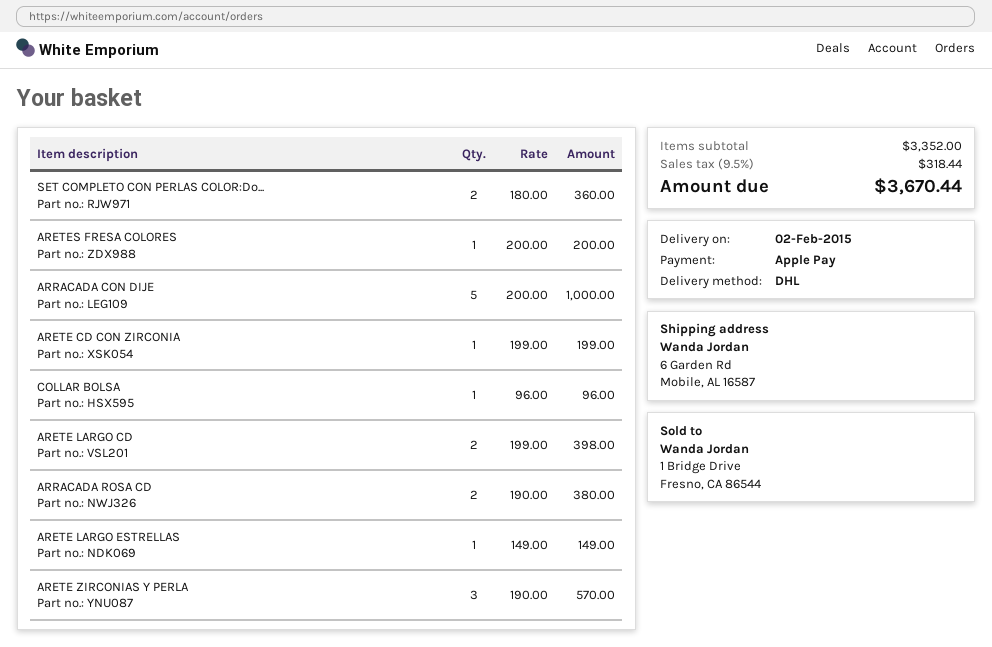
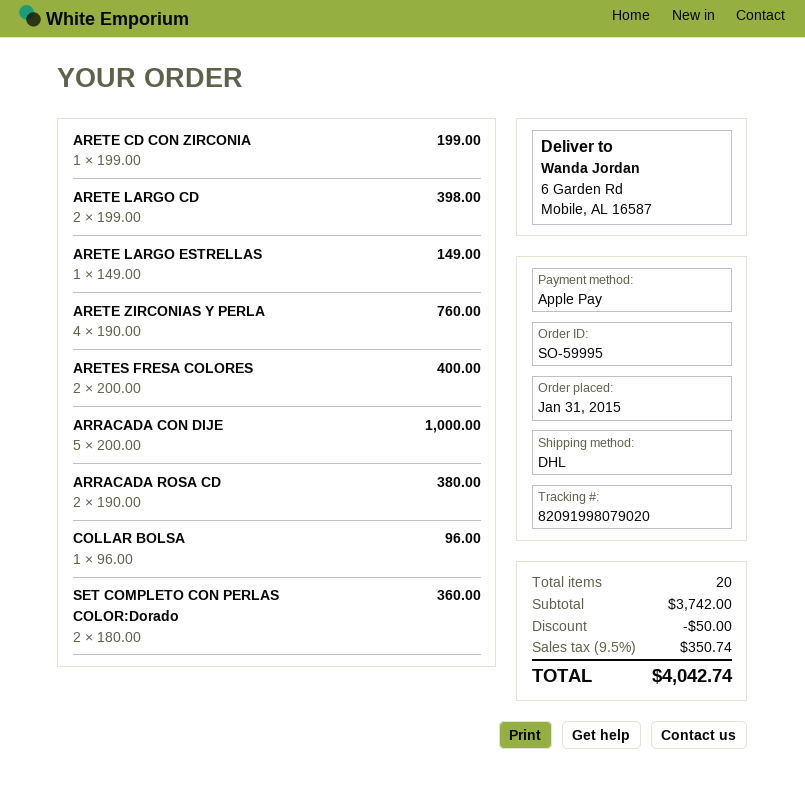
ARETES FRESA COLORES: 1 x 200.00 = 200.00 -> 2 x 200.00 = 400.00
ARETE ZIRCONIAS Y PERLA: 3 x 190.00 = 570.00 -> 4 x 190.00 = 760.00
subtotal: 3352.00 -> 3742.00
discount: none -> 50.00
tax: 9.5% = 318.44 -> 9.5% = 350.74
total: 3670.44 -> 4042.74

